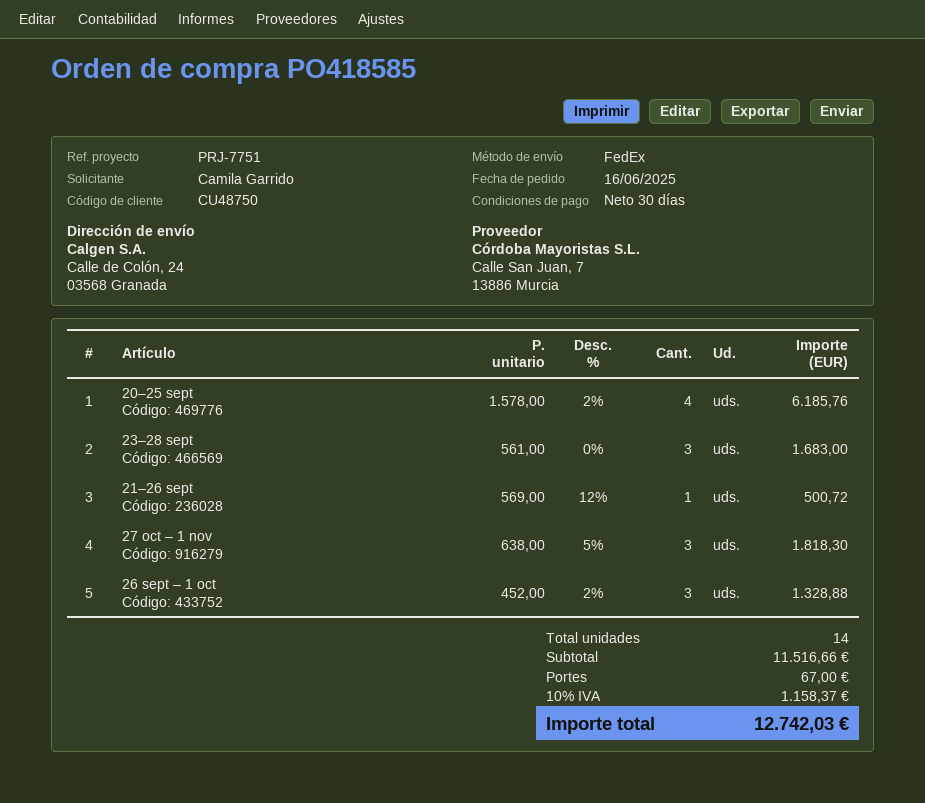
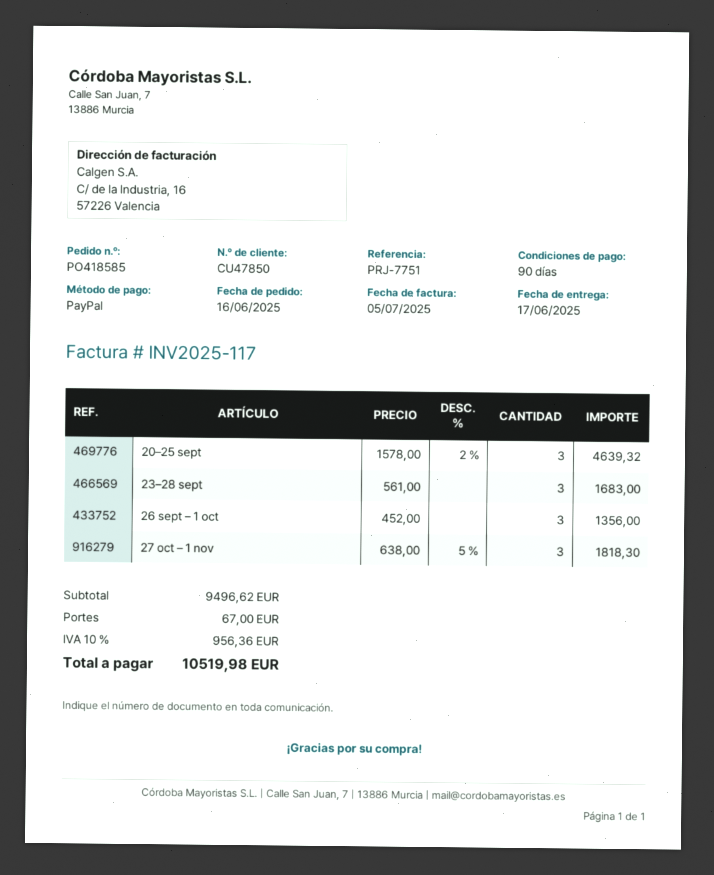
payment terms: 30 days -> 90 days
customer number: CU48750 -> CU47850
20–25 sept: 4 x 1578.00 - 2% = 6185.76 -> 3 x 1578.00 - 2% = 4639.32
21–26 sept: 1 x 569.00 - 12% = 500.72 -> none
26 sept – 1 oct: 3 x 452.00 - 2% = 1328.88 -> 3 x 452.00 = 1356.00
subtotal: 11516.66 -> 9496.62
tax: 10% = 1158.37 -> 10% = 956.36
total: 12742.03 -> 10519.98

